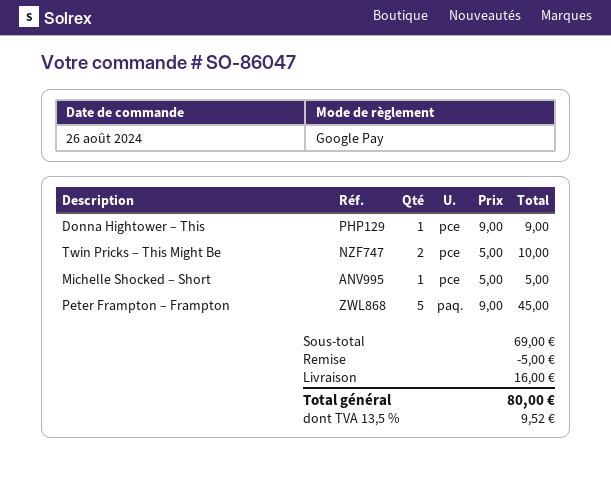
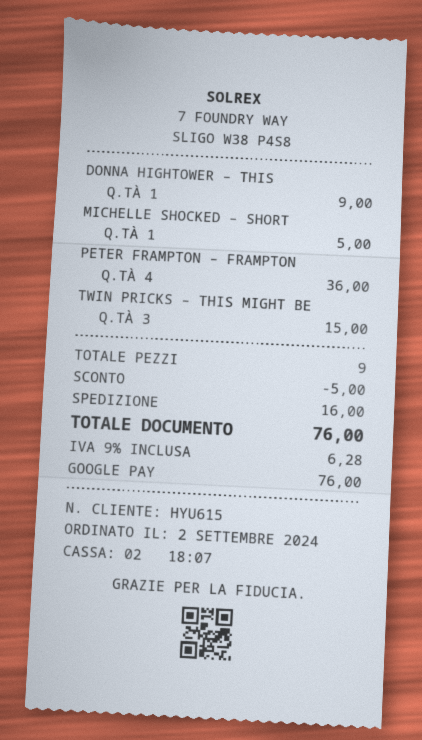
order date: 2024-08-26 -> 2024-09-02
Twin Pricks – This Might Be: 2 for 10.00 -> 3 for 15.00
Peter Frampton – Frampton: 5 for 45.00 -> 4 for 36.00
tax: 13.5% = 9.52 -> 9% = 6.28
total: 80.00 -> 76.00

